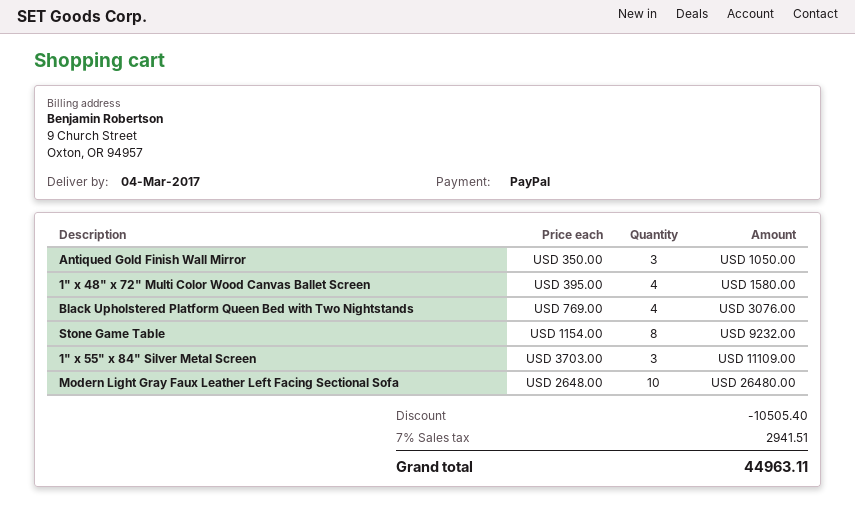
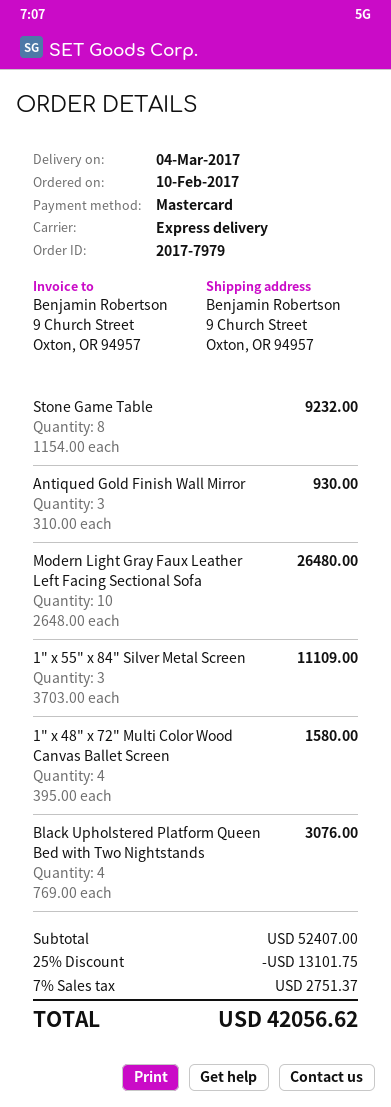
payment method: PayPal -> Mastercard
Antiqued Gold Finish Wall Mirror: 3 x 350.00 = 1050.00 -> 3 x 310.00 = 930.00
discount: 10505.40 -> 13101.75
tax: 7% = 2941.51 -> 7% = 2751.37
total: 44963.11 -> 42056.62

